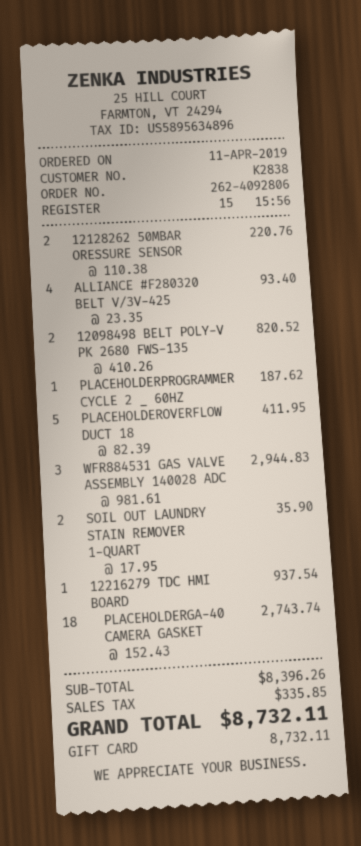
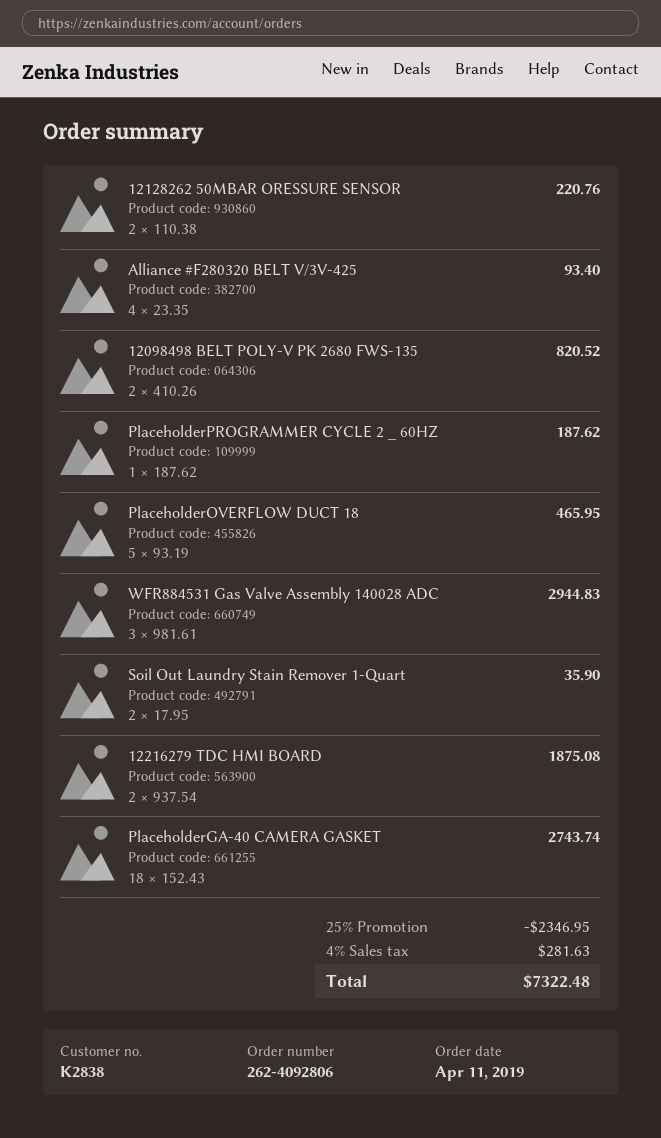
PLACEHOLDEROVERFLOW DUCT 18: 5 x 82.39 = 411.95 -> 5 x 93.19 = 465.95
12216279 TDC HMI BOARD: 1 x 937.54 = 937.54 -> 2 x 937.54 = 1875.08
discount: none -> 25% = 2346.95
tax: 335.85 -> 281.63
total: 8732.11 -> 7322.48

